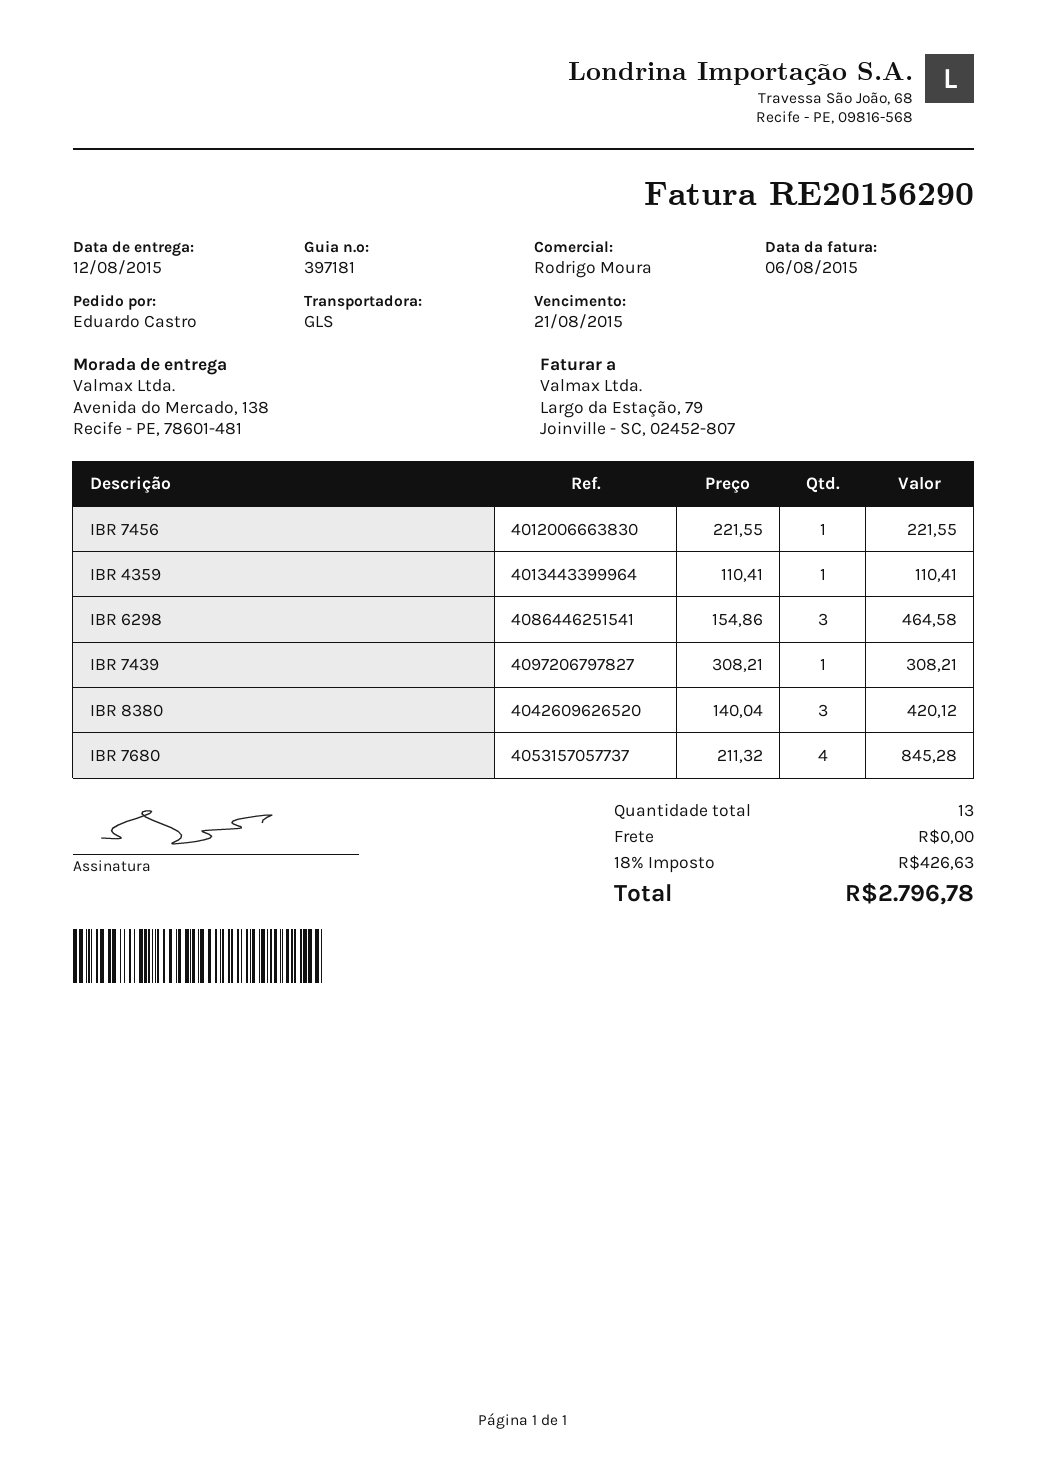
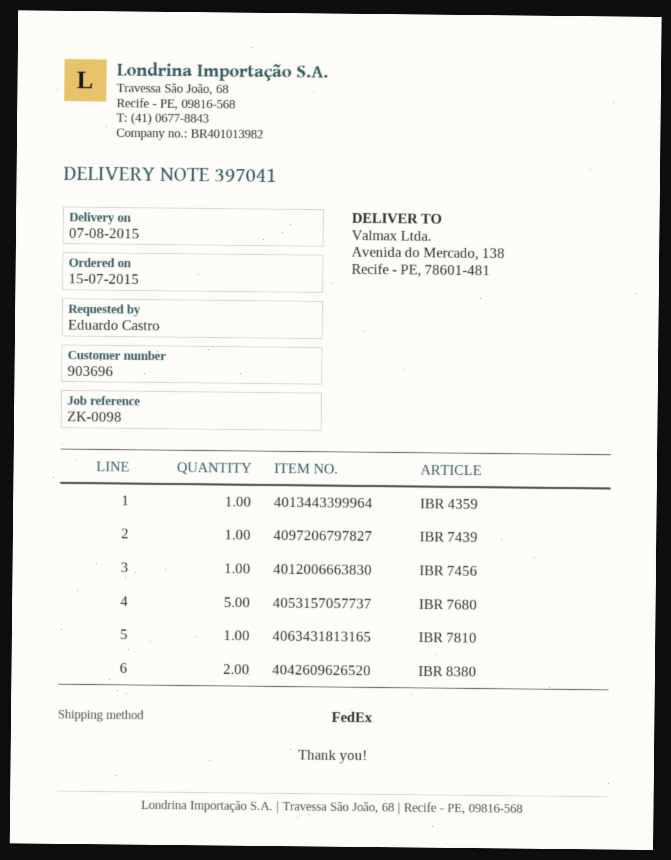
delivery note number: 397181 -> 397041
delivery date: 2015-08-12 -> 2015-08-07
shipping method: GLS -> FedEx
IBR 6298: 3 -> none
IBR 8380: 3 -> 2
IBR 7680: 4 -> 5
IBR 7810: none -> 1

